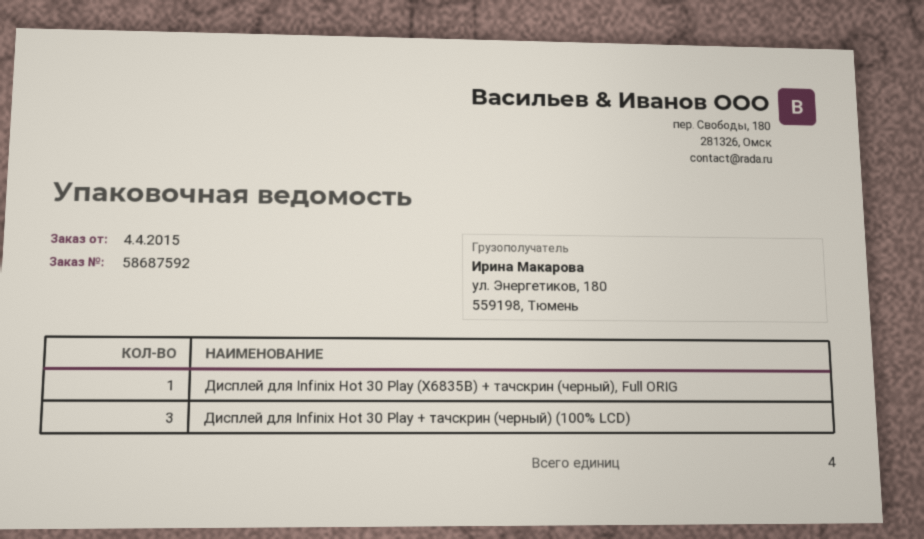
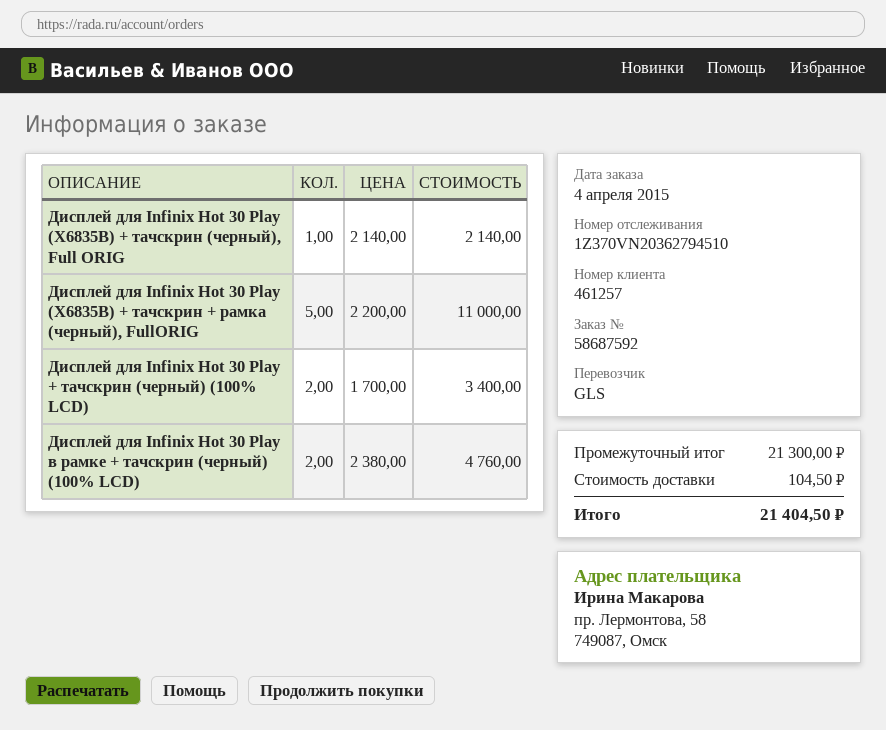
Дисплей для Infinix Hot 30 Play + тачскрин (черный) (100% LCD): 3 -> 2
Дисплей для Infinix Hot 30 Play (X6835B) + тачскрин + рамка (черный), FullORIG: none -> 5
Дисплей для Infinix Hot 30 Play в рамке + тачскрин (черный) (100% LCD): none -> 2

